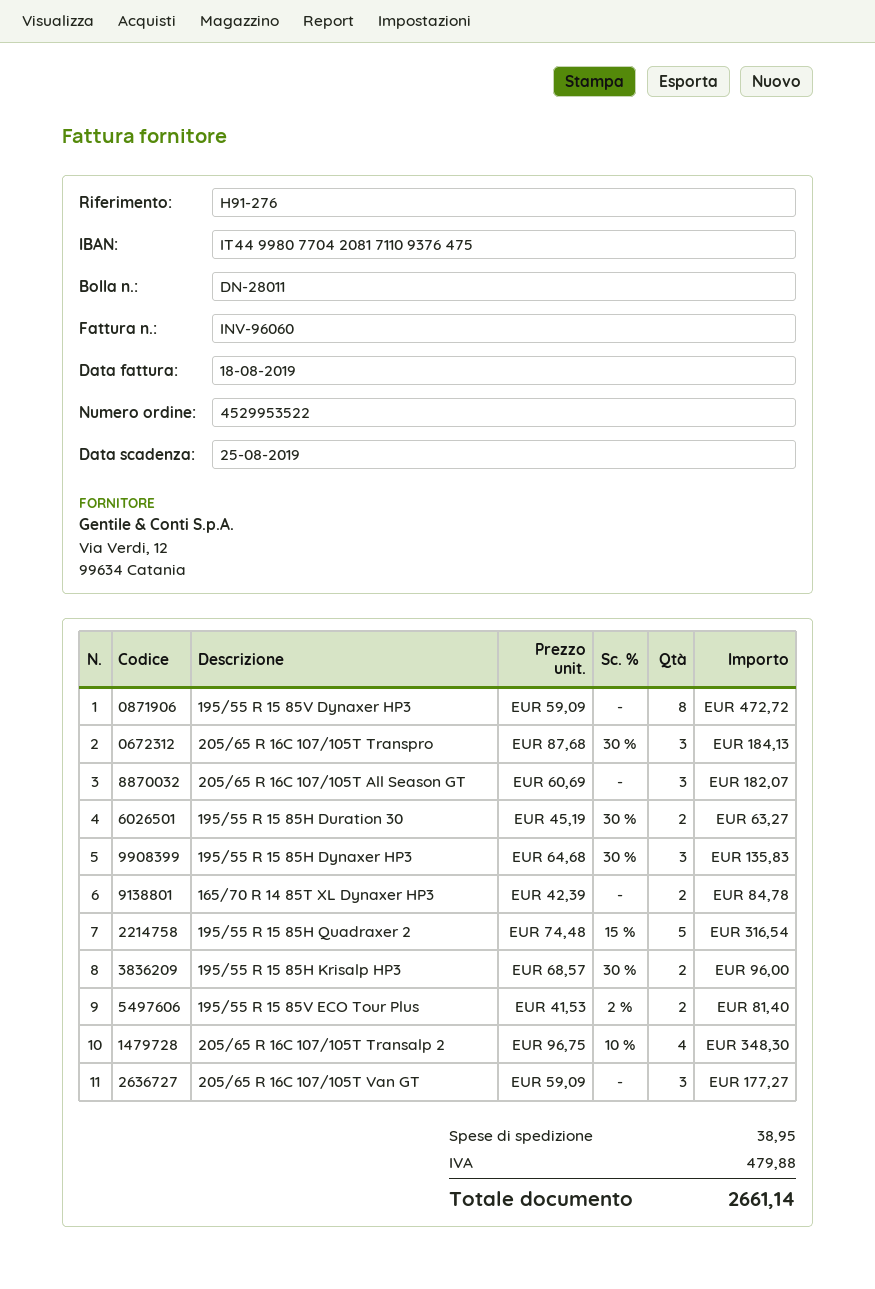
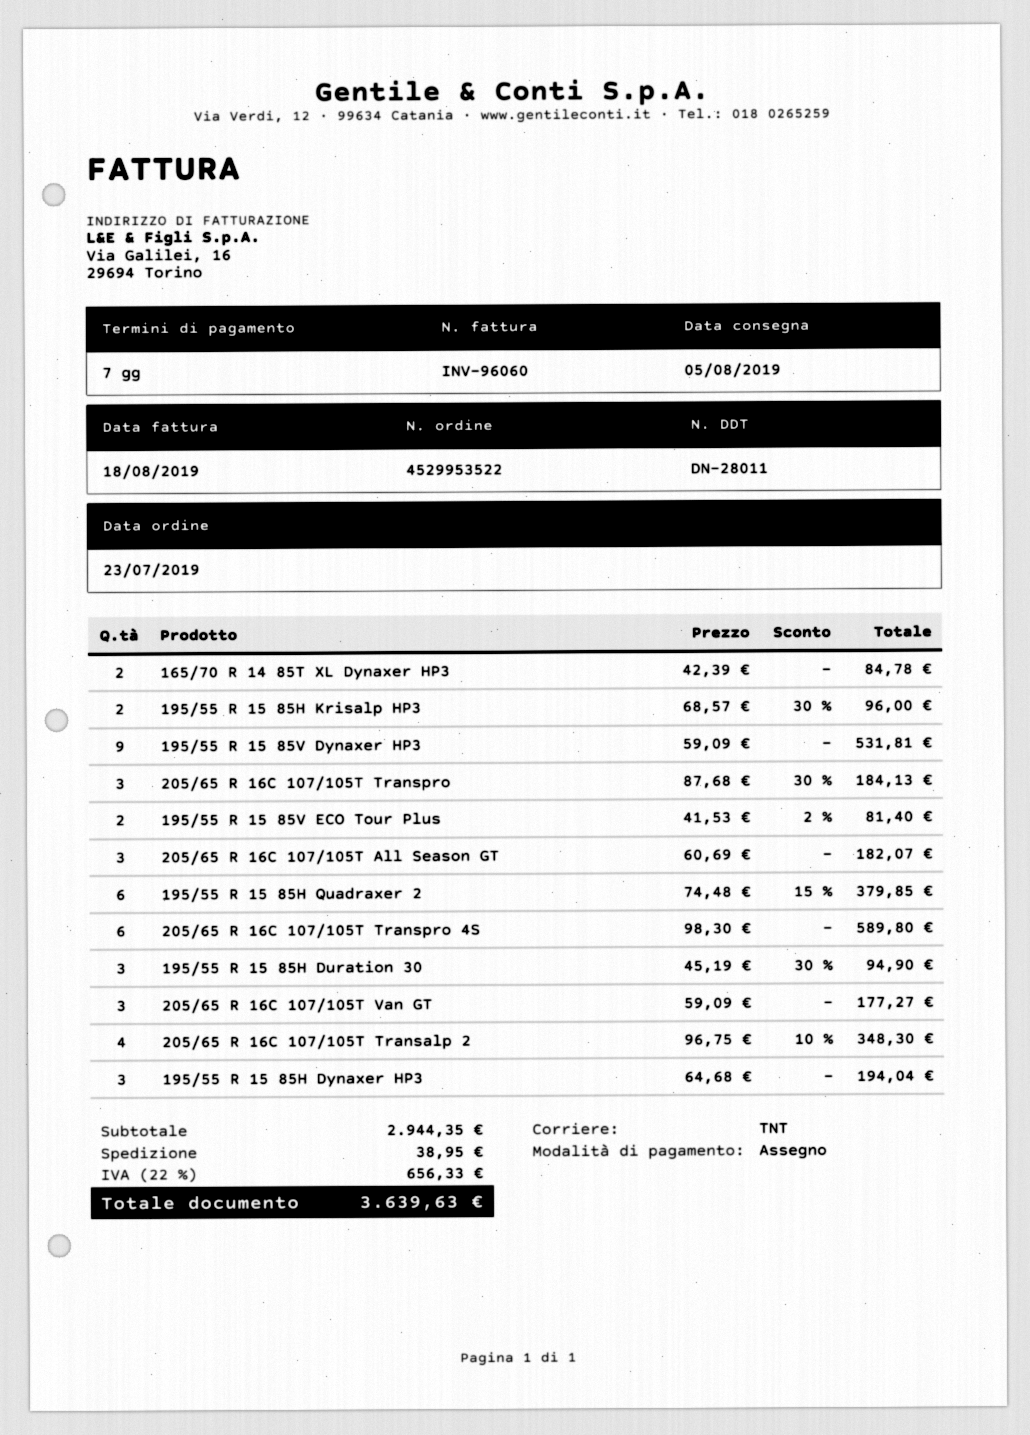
195/55 R 15 85V Dynaxer HP3: 8 x 59.09 = 472.72 -> 9 x 59.09 = 531.81
195/55 R 15 85H Duration 30: 2 x 45.19 - 30% = 63.27 -> 3 x 45.19 - 30% = 94.90
195/55 R 15 85H Dynaxer HP3: 3 x 64.68 - 30% = 135.83 -> 3 x 64.68 = 194.04
195/55 R 15 85H Quadraxer 2: 5 x 74.48 - 15% = 316.54 -> 6 x 74.48 - 15% = 379.85
205/65 R 16C 107/105T Transpro 4S: none -> 6 x 98.30 = 589.80
tax: 479.88 -> 656.33
total: 2661.14 -> 3639.63

